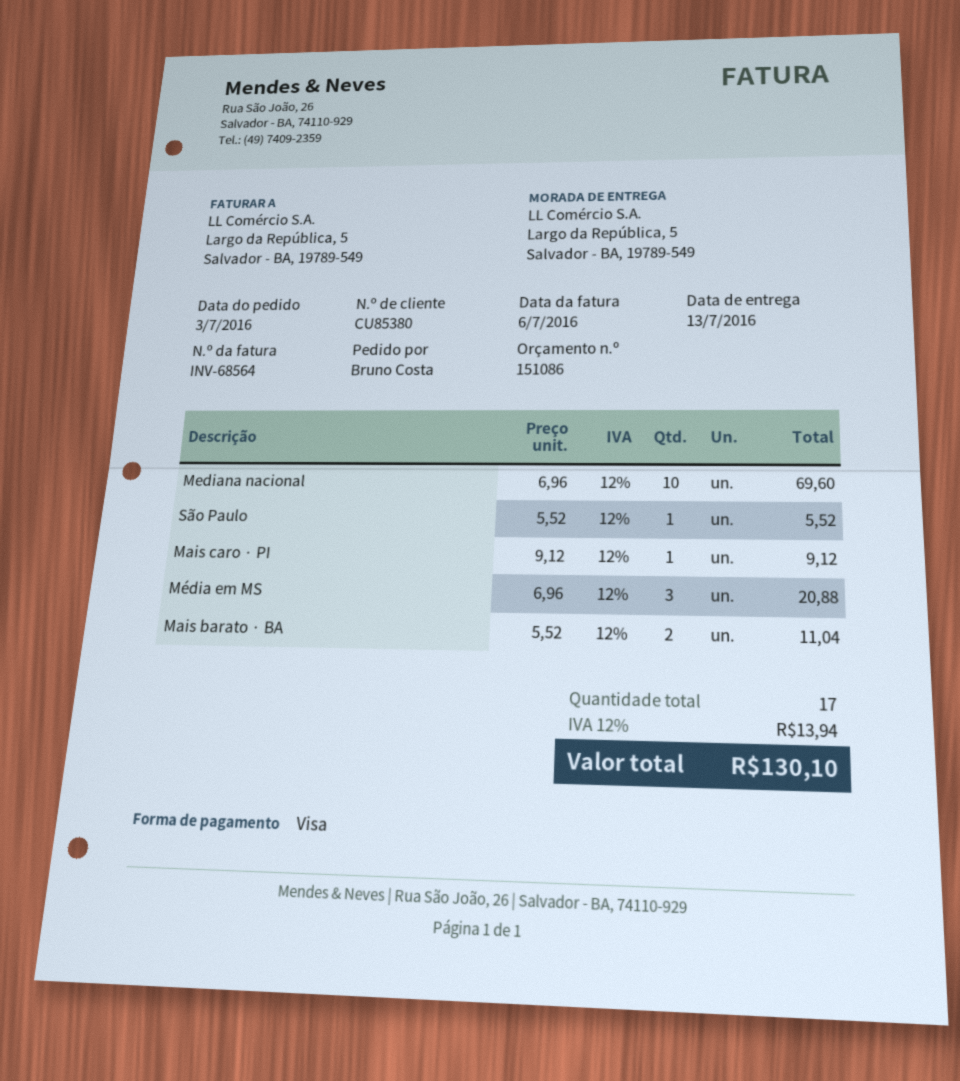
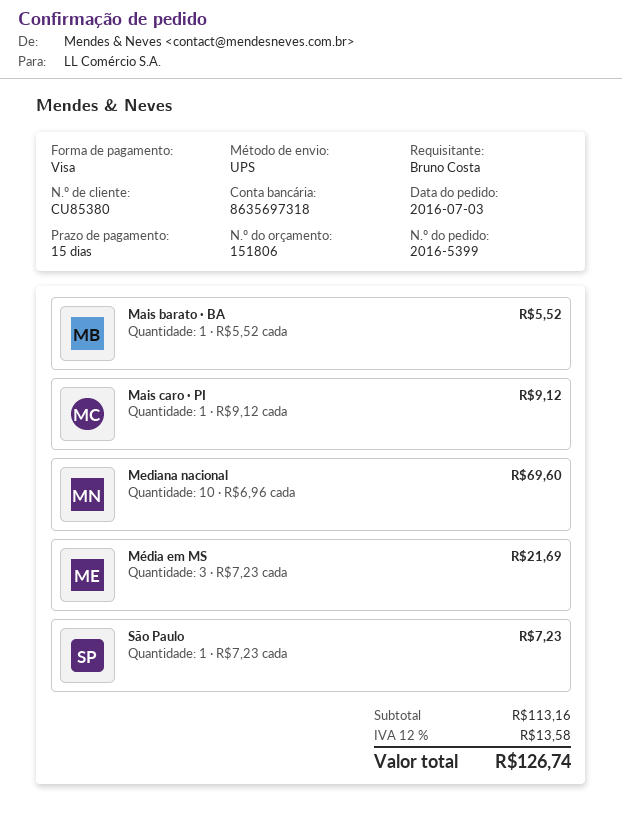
quote number: 151086 -> 151806
São Paulo: 1 x 5.52 = 5.52 -> 1 x 7.23 = 7.23
Média em MS: 3 x 6.96 = 20.88 -> 3 x 7.23 = 21.69
Mais barato · BA: 2 x 5.52 = 11.04 -> 1 x 5.52 = 5.52
tax: 12% = 13.94 -> 12% = 13.58
total: 130.10 -> 126.74

